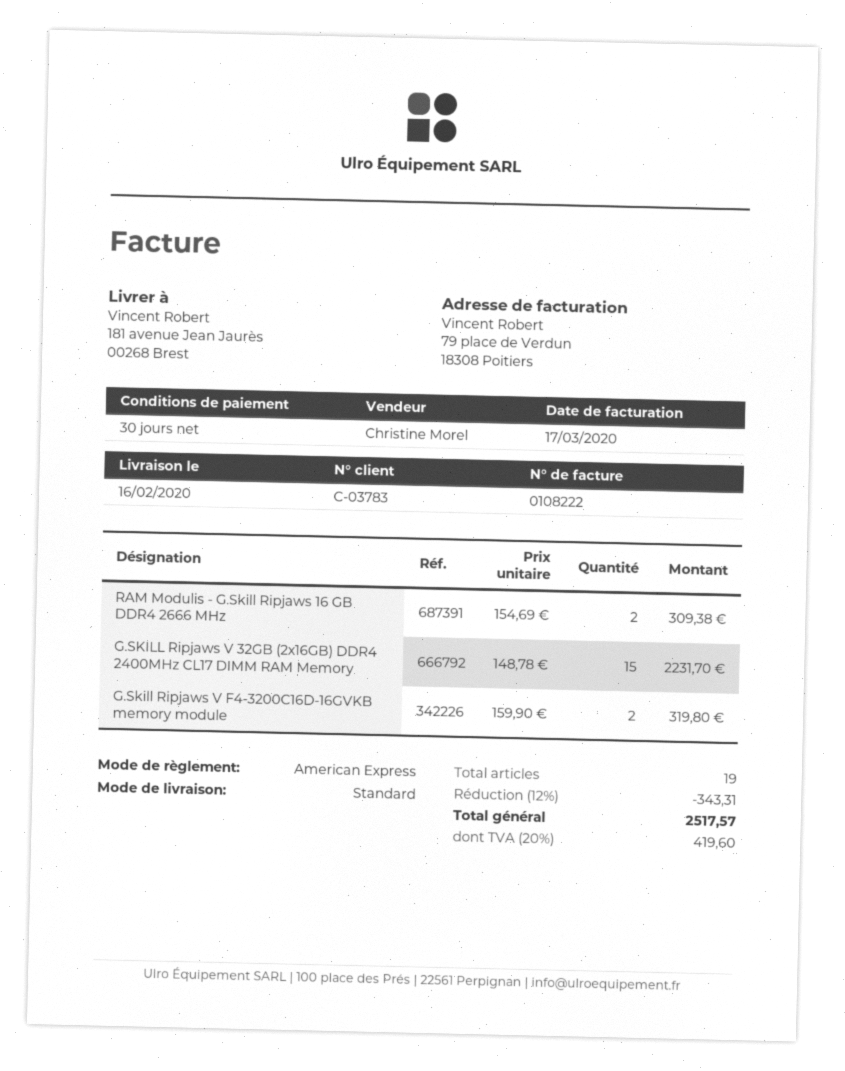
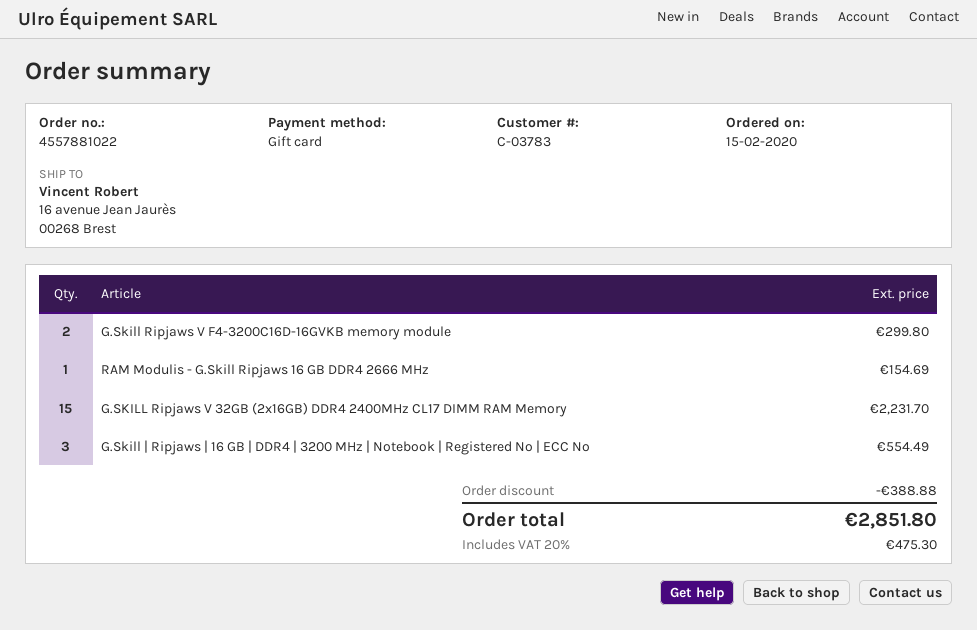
payment method: American Express -> gift card
ship to: 181 avenue Jean Jaurès, 00268 Brest -> 16 avenue Jean Jaurès, 00268 Brest
RAM Modulis - G.Skill Ripjaws 16 GB DDR4 2666 MHz: 2 for 309.38 -> 1 for 154.69
G.Skill Ripjaws V F4-3200C16D-16GVKB memory module: 2 for 319.80 -> 2 for 299.80
G.Skill | Ripjaws | 16 GB | DDR4 | 3200 MHz | Notebook | Registered No | ECC No: none -> 3 for 554.49
discount: 343.31 -> 388.88
tax: 20% = 419.60 -> 20% = 475.30
total: 2517.57 -> 2851.80

